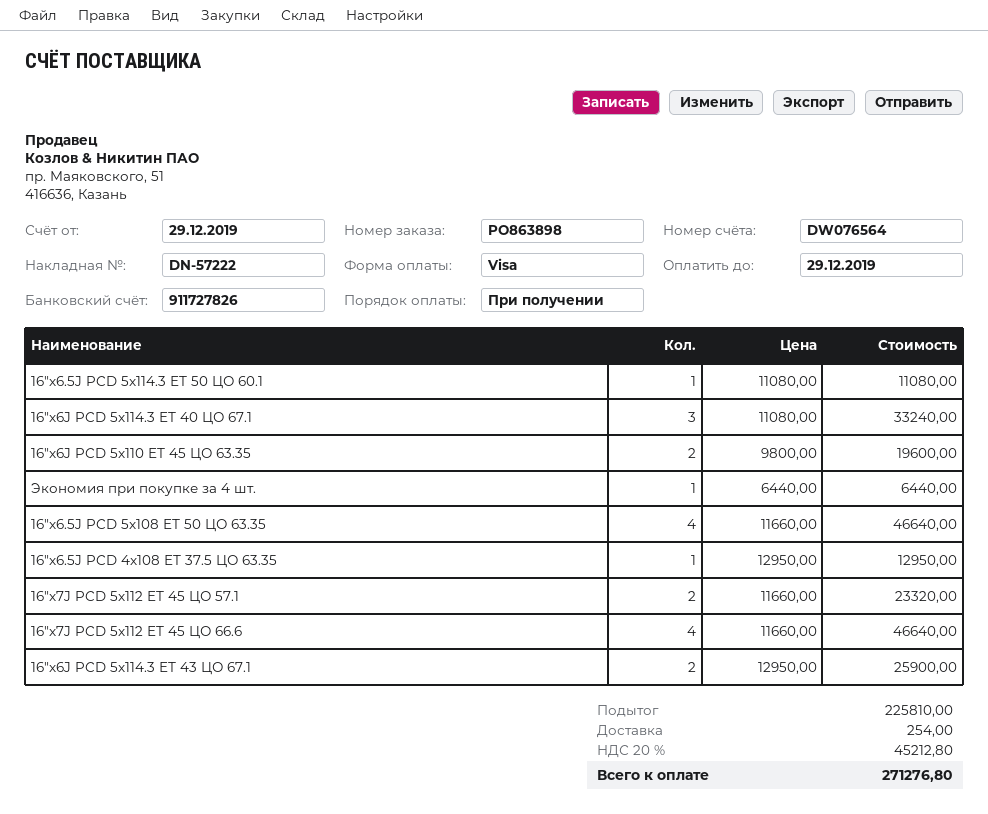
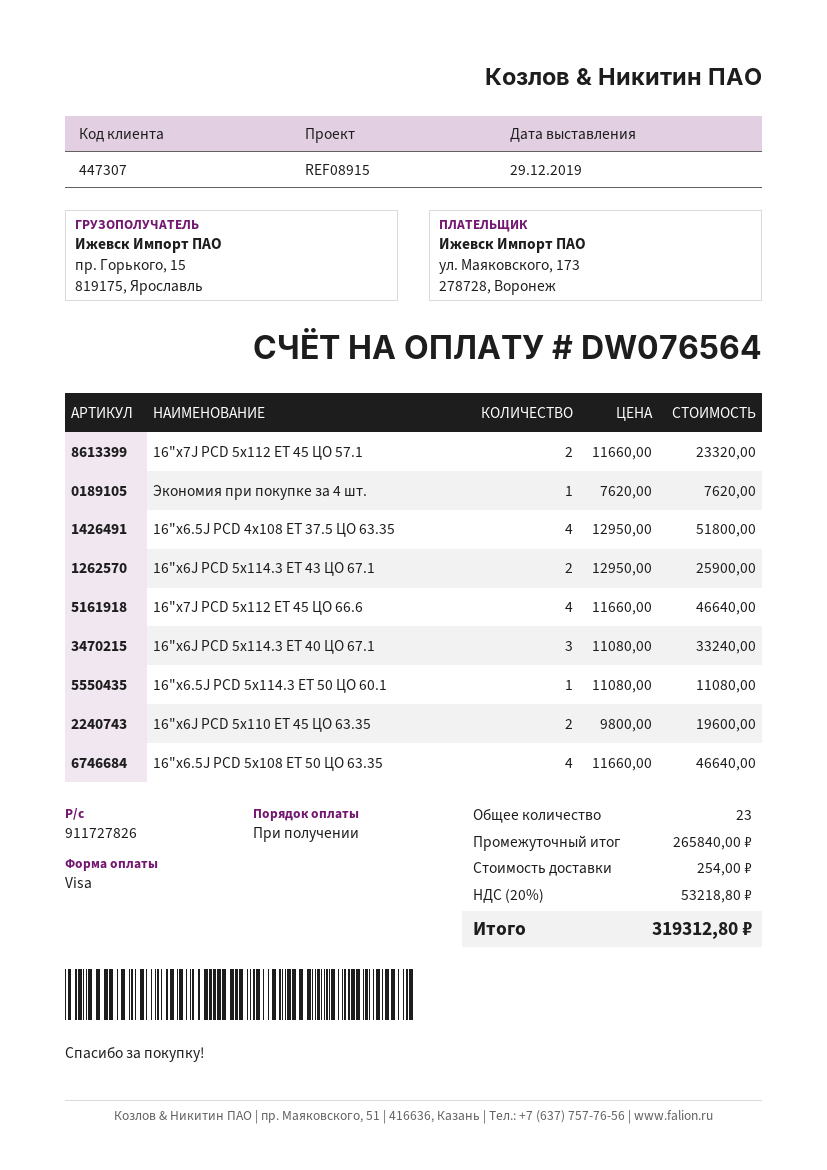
Экономия при покупке за 4 шт.: 1 x 6440.00 = 6440.00 -> 1 x 7620.00 = 7620.00
16"x6.5J PCD 4x108 ЕТ 37.5 ЦО 63.35: 1 x 12950.00 = 12950.00 -> 4 x 12950.00 = 51800.00
subtotal: 225810.00 -> 265840.00
tax: 20% = 45212.80 -> 20% = 53218.80
total: 271276.80 -> 319312.80

